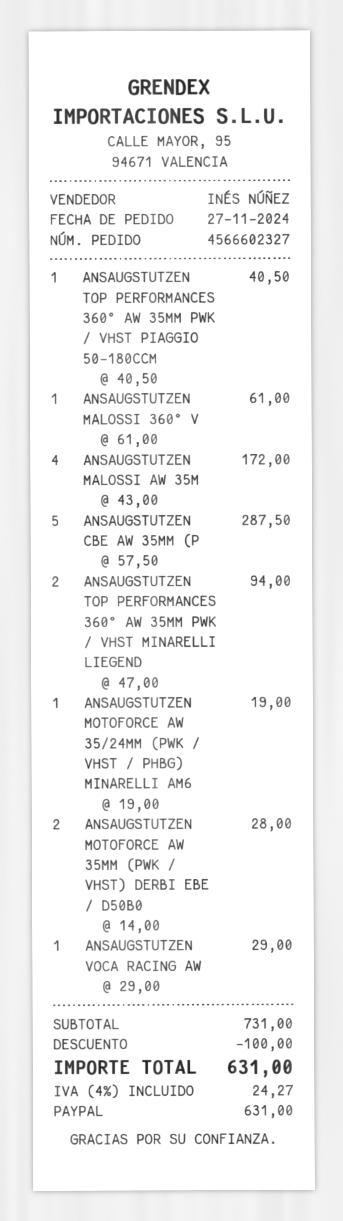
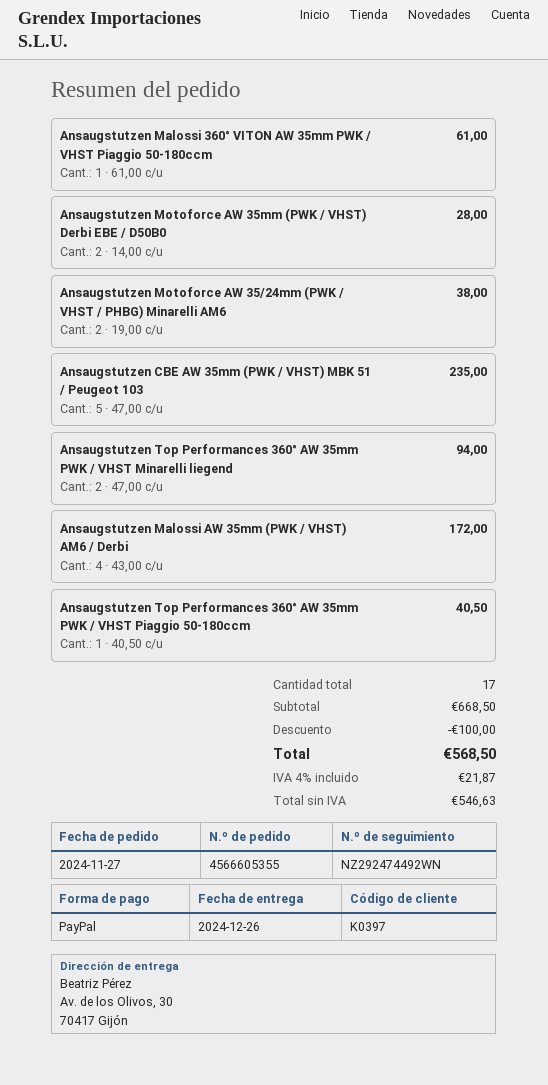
order number: 4566602327 -> 4566605355
ANSAUGSTUTZEN CBE AW 35MM (P: 5 x 57.50 = 287.50 -> 5 x 47.00 = 235.00
ANSAUGSTUTZEN MOTOFORCE AW 35/24MM (PWK / VHST / PHBG) MINARELLI AM6: 1 x 19.00 = 19.00 -> 2 x 19.00 = 38.00
ANSAUGSTUTZEN VOCA RACING AW: 1 x 29.00 = 29.00 -> none
subtotal: 731.00 -> 668.50
tax: 4% = 24.27 -> 4% = 21.87
total: 631.00 -> 568.50

